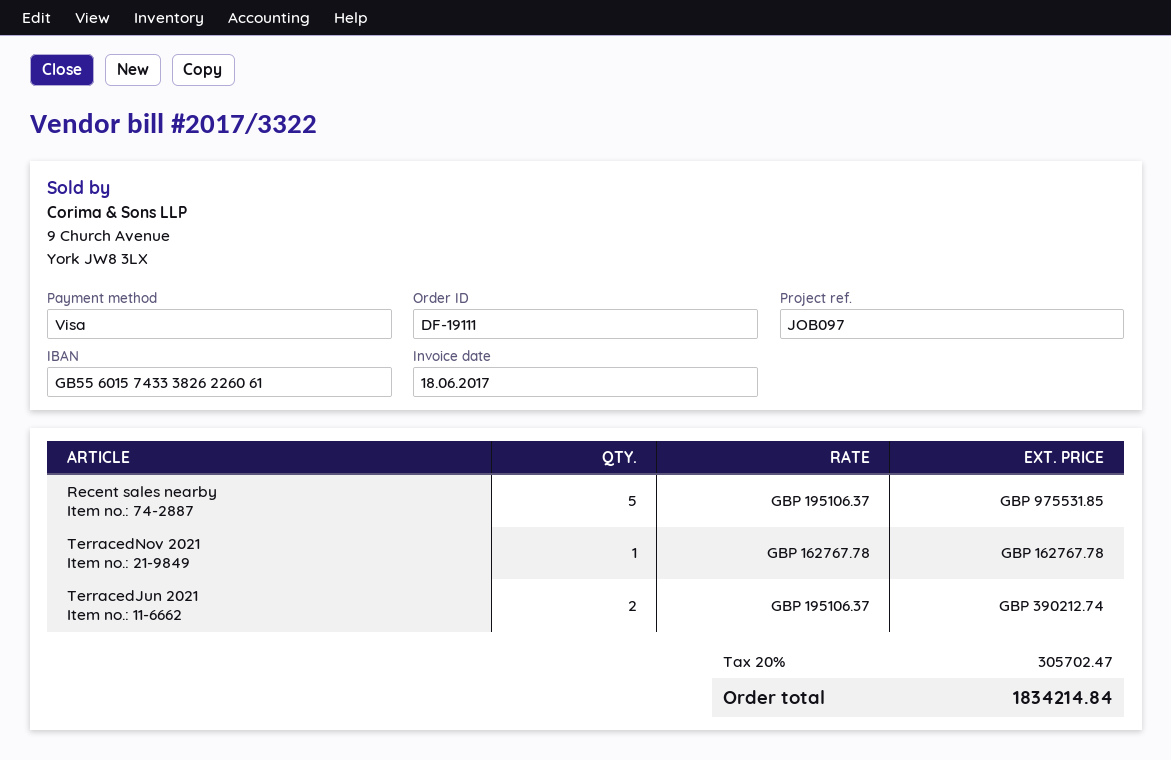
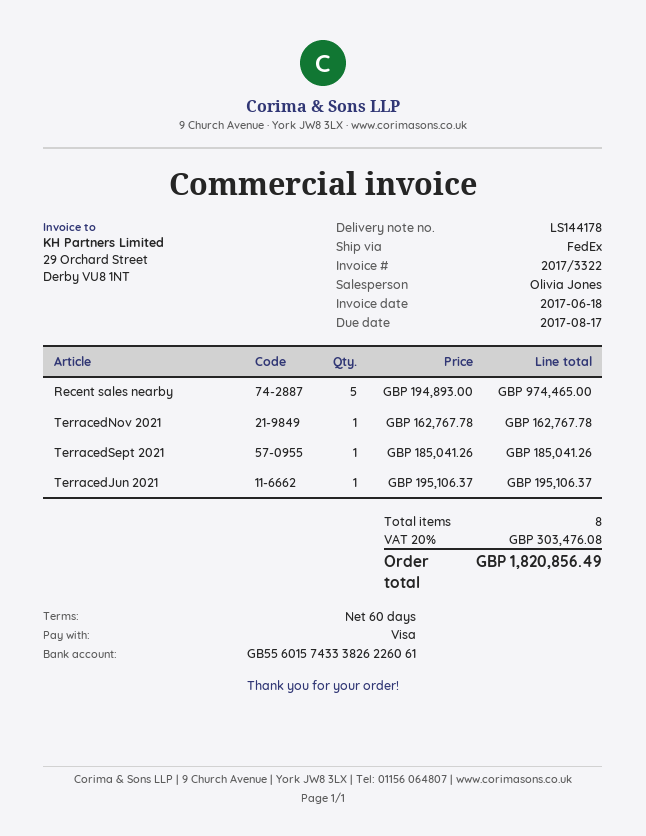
Recent sales nearby: 5 x 195106.37 = 975531.85 -> 5 x 194893.00 = 974465.00
TerracedJun 2021: 2 x 195106.37 = 390212.74 -> 1 x 195106.37 = 195106.37
TerracedSept 2021: none -> 1 x 185041.26 = 185041.26
tax: 20% = 305702.47 -> 20% = 303476.08
total: 1834214.84 -> 1820856.49

